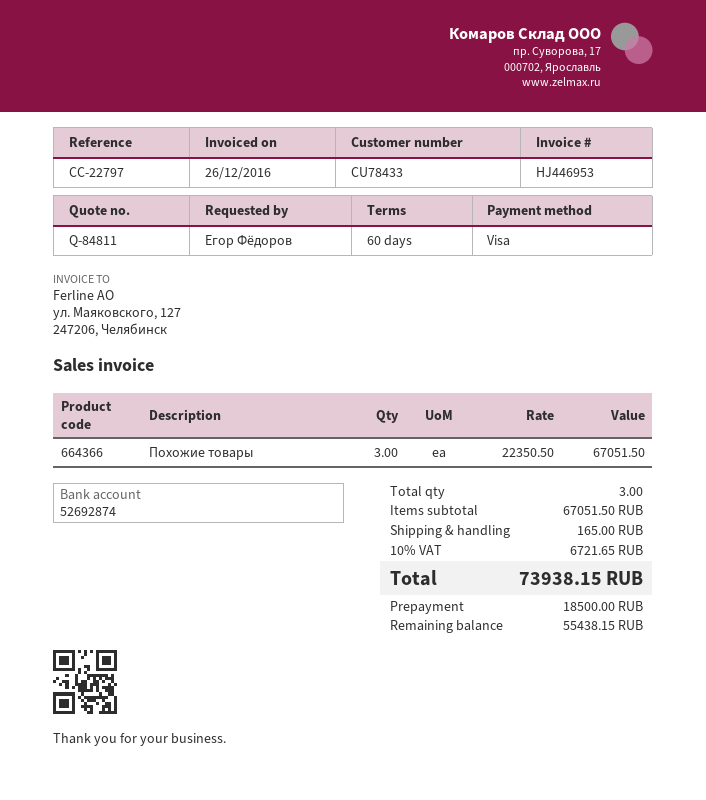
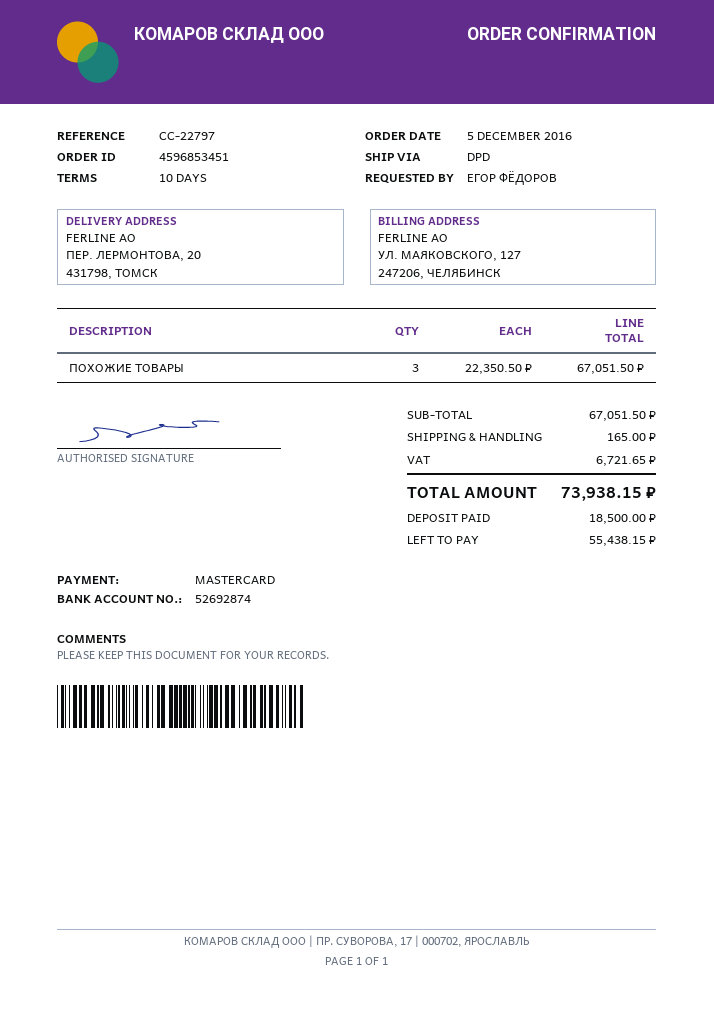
payment terms: 60 days -> 10 days
payment method: Visa -> Mastercard

